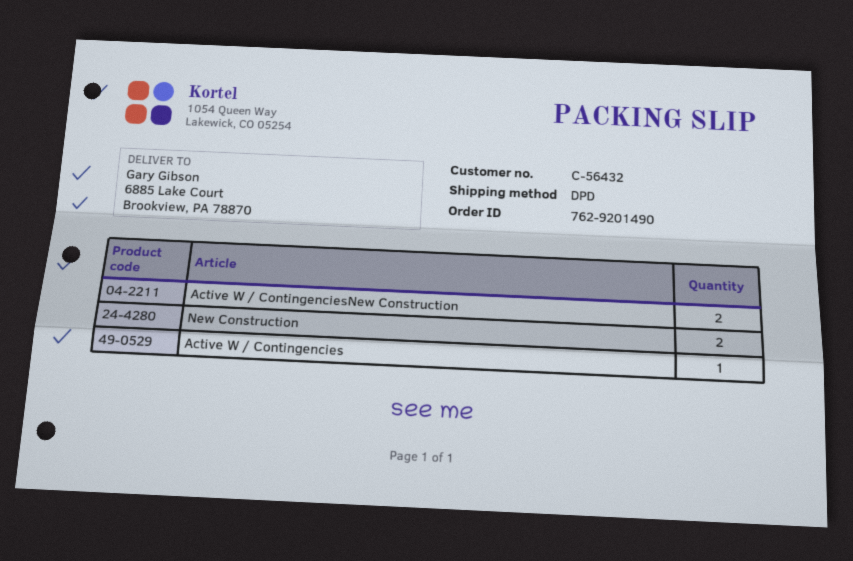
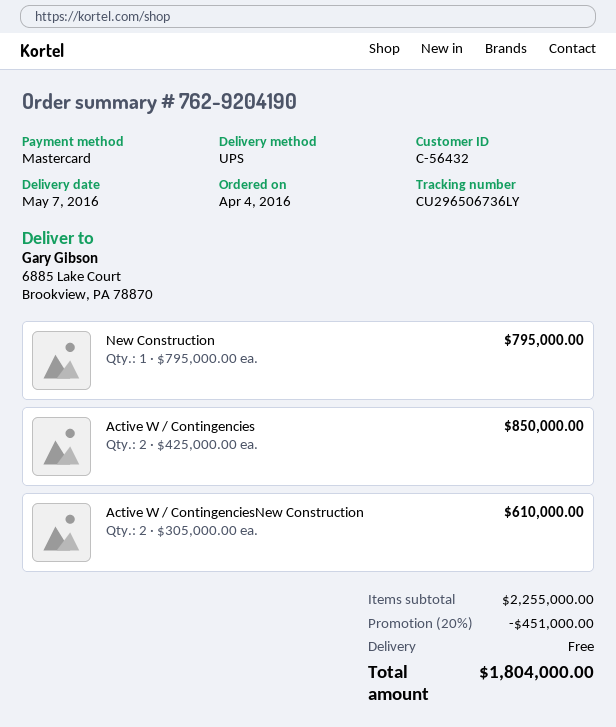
order number: 762-9201490 -> 762-9204190
shipping method: DPD -> UPS
New Construction: 2 -> 1
Active W / Contingencies: 1 -> 2

